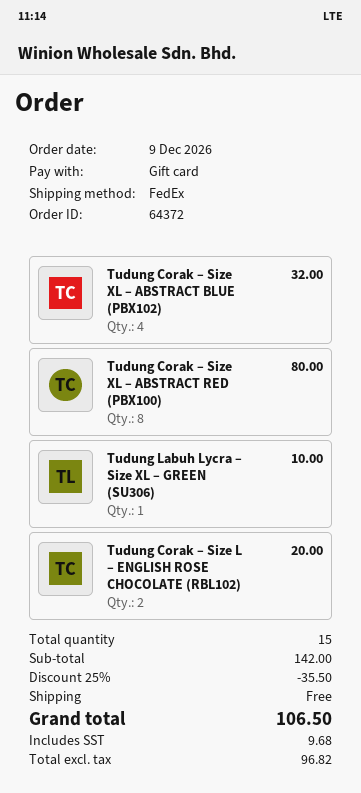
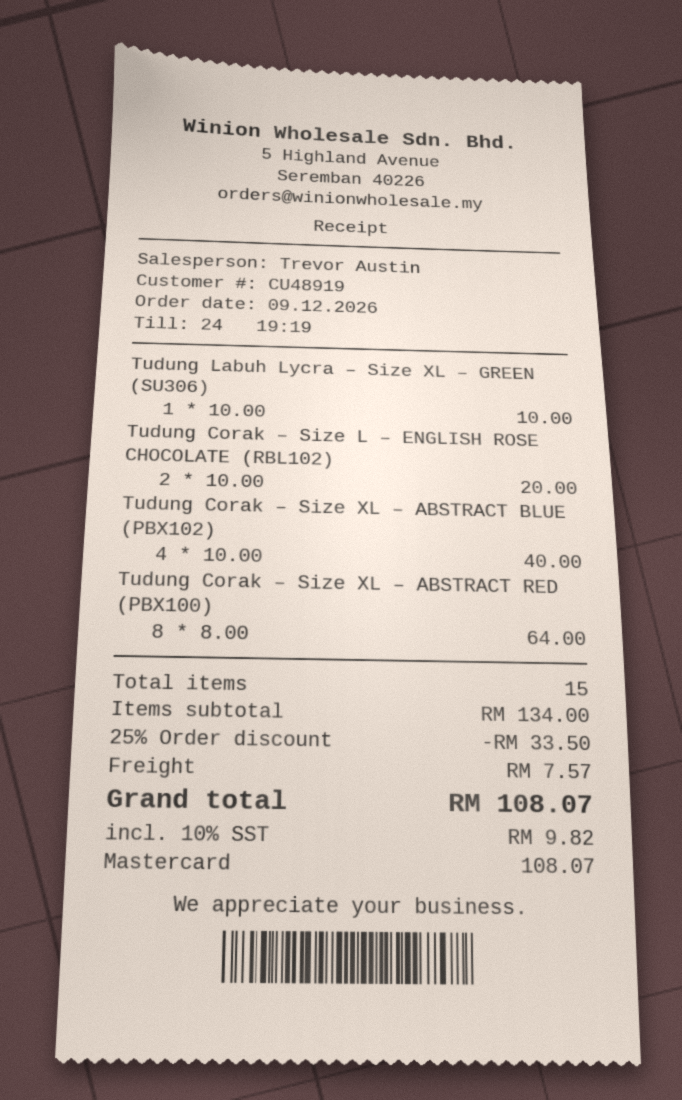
payment method: gift card -> Mastercard
Tudung Corak – Size XL – ABSTRACT BLUE (PBX102): 4 for 32.00 -> 4 for 40.00
Tudung Corak – Size XL – ABSTRACT RED (PBX100): 8 for 80.00 -> 8 for 64.00
subtotal: 142.00 -> 134.00
discount: 25% = 35.50 -> 25% = 33.50
shipping: 0.00 -> 7.57
tax: 9.68 -> 9.82
total: 106.50 -> 108.07

